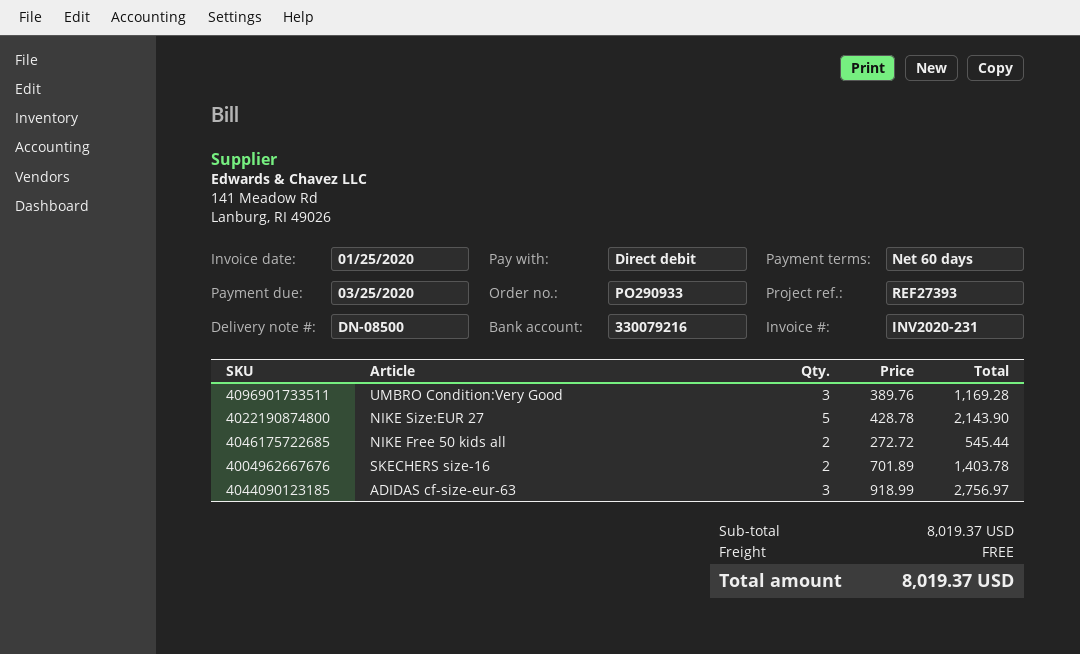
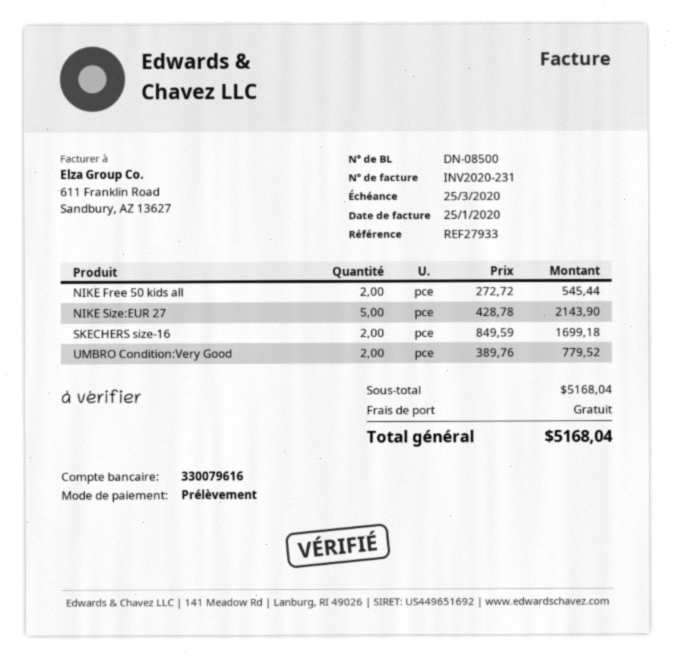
reference: REF27393 -> REF27933
bank account: 330079216 -> 330079616
UMBRO Condition:Very Good: 3 x 389.76 = 1169.28 -> 2 x 389.76 = 779.52
SKECHERS size-16: 2 x 701.89 = 1403.78 -> 2 x 849.59 = 1699.18
ADIDAS cf-size-eur-63: 3 x 918.99 = 2756.97 -> none
subtotal: 8019.37 -> 5168.04
total: 8019.37 -> 5168.04

